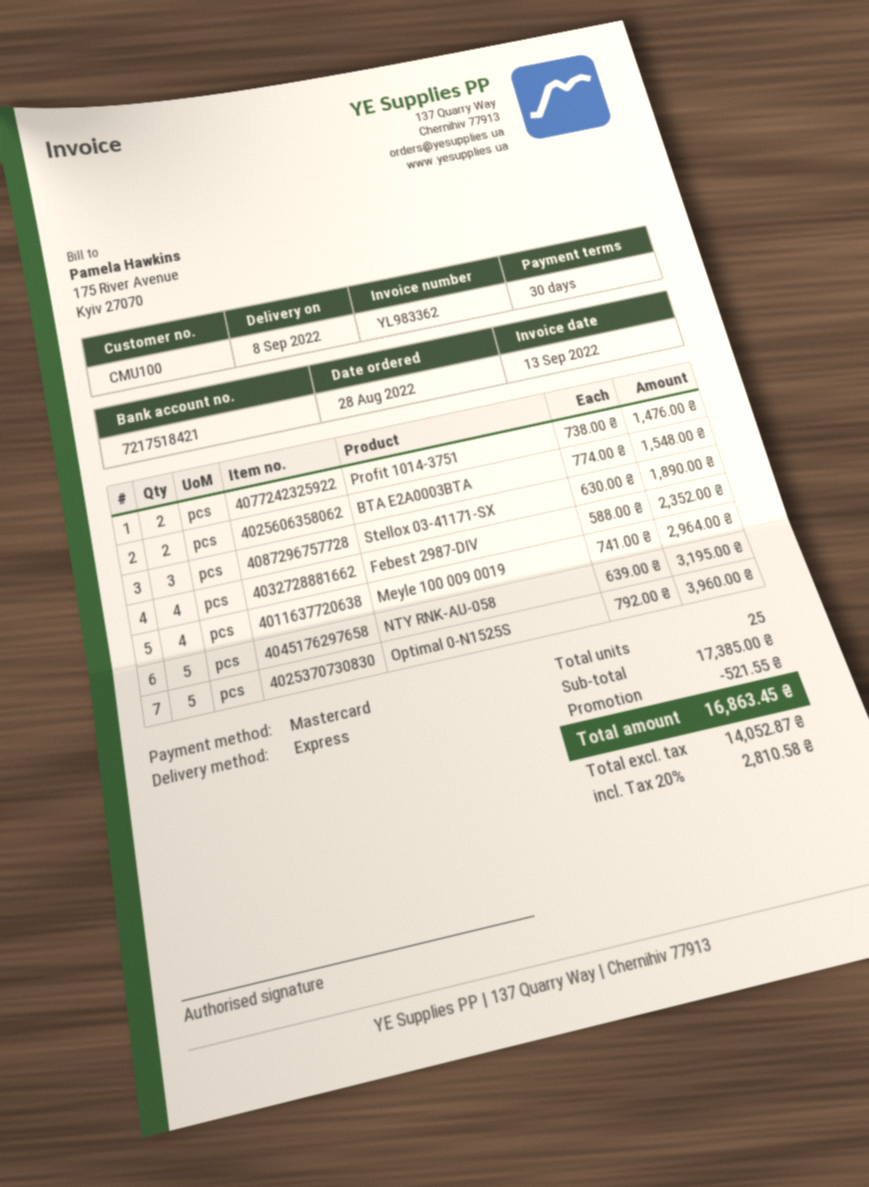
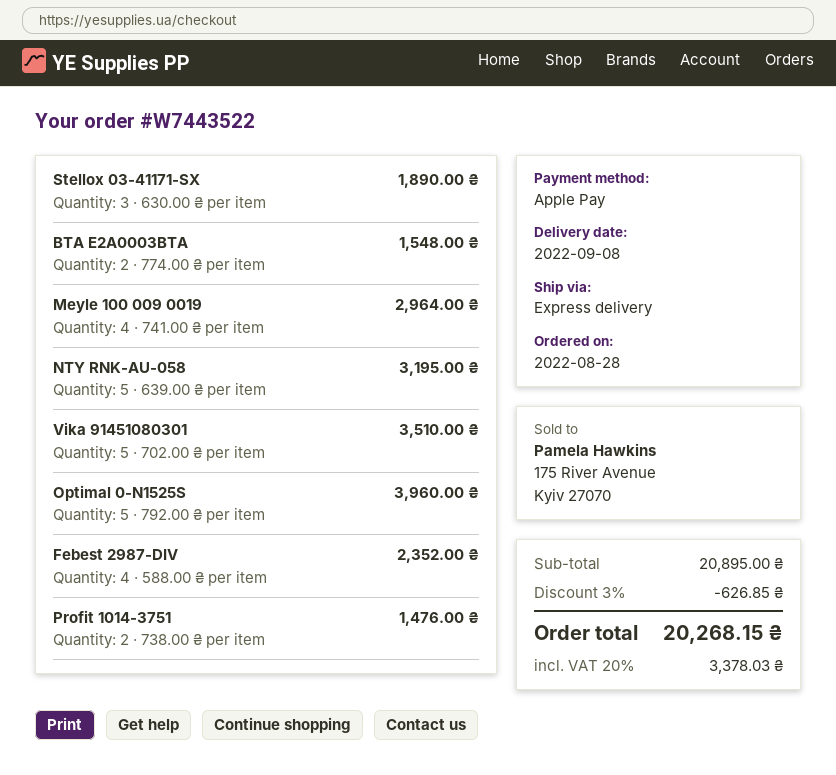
payment method: Mastercard -> Apple Pay
Vika 91451080301: none -> 5 x 702.00 = 3510.00
subtotal: 17385.00 -> 20895.00
discount: 521.55 -> 626.85
tax: 20% = 2810.58 -> 20% = 3378.03
total: 16863.45 -> 20268.15

